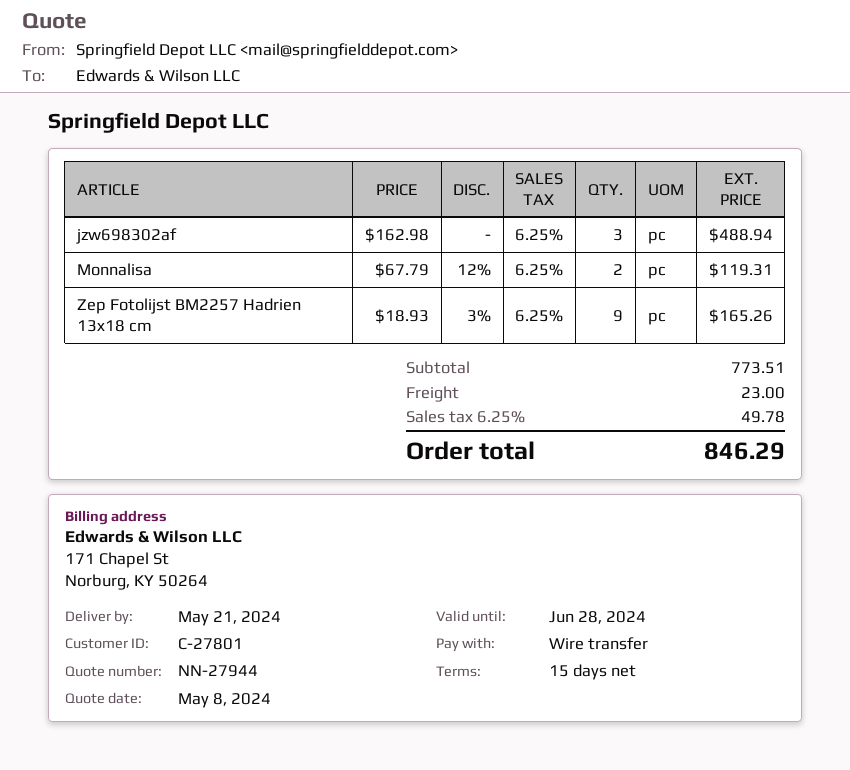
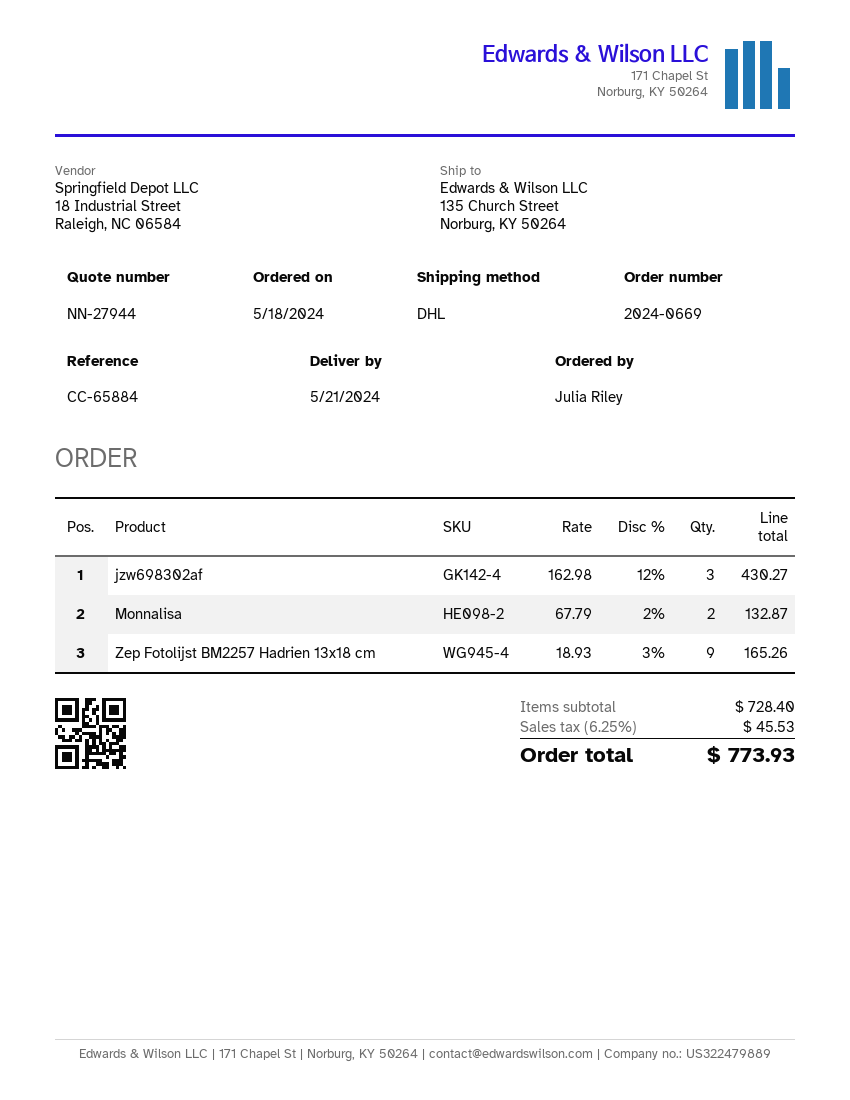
jzw698302af: 3 x 162.98 = 488.94 -> 3 x 162.98 - 12% = 430.27
Monnalisa: 2 x 67.79 - 12% = 119.31 -> 2 x 67.79 - 2% = 132.87
subtotal: 773.51 -> 728.40
shipping: 23.00 -> none
tax: 6.25% = 49.78 -> 6.25% = 45.53
total: 846.29 -> 773.93

